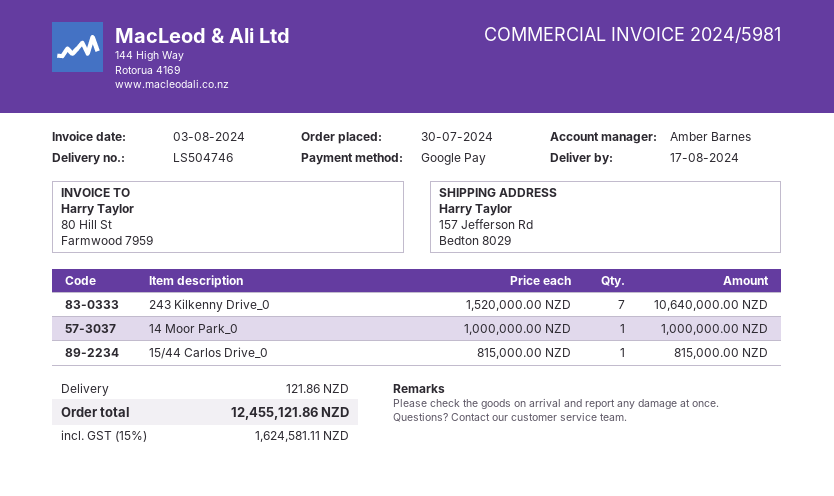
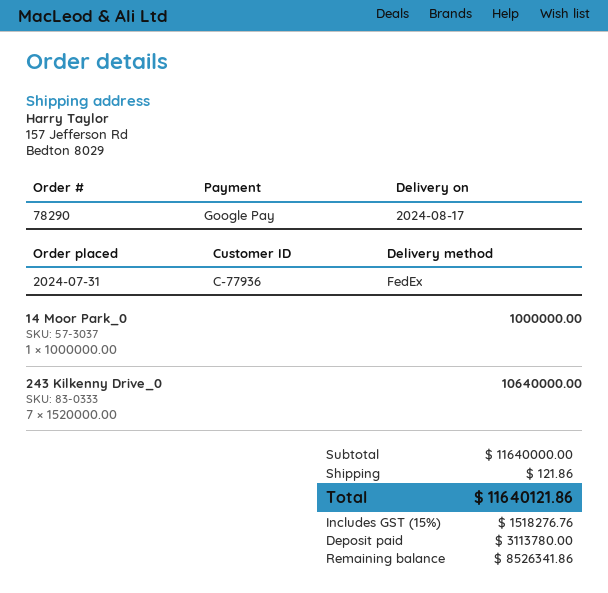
order date: 2024-07-30 -> 2024-07-31
15/44 Carlos Drive_0: 1 x 815000.00 = 815000.00 -> none
tax: 15% = 1624581.11 -> 15% = 1518276.76
total: 12455121.86 -> 11640121.86

